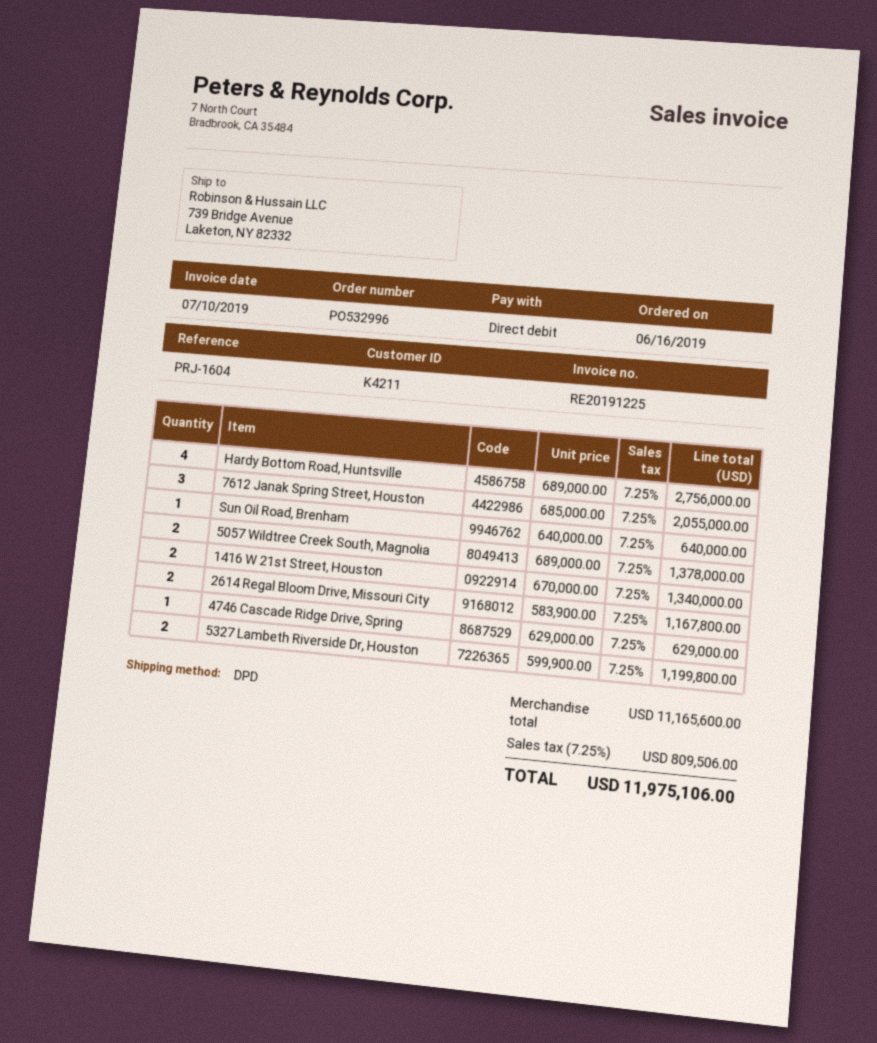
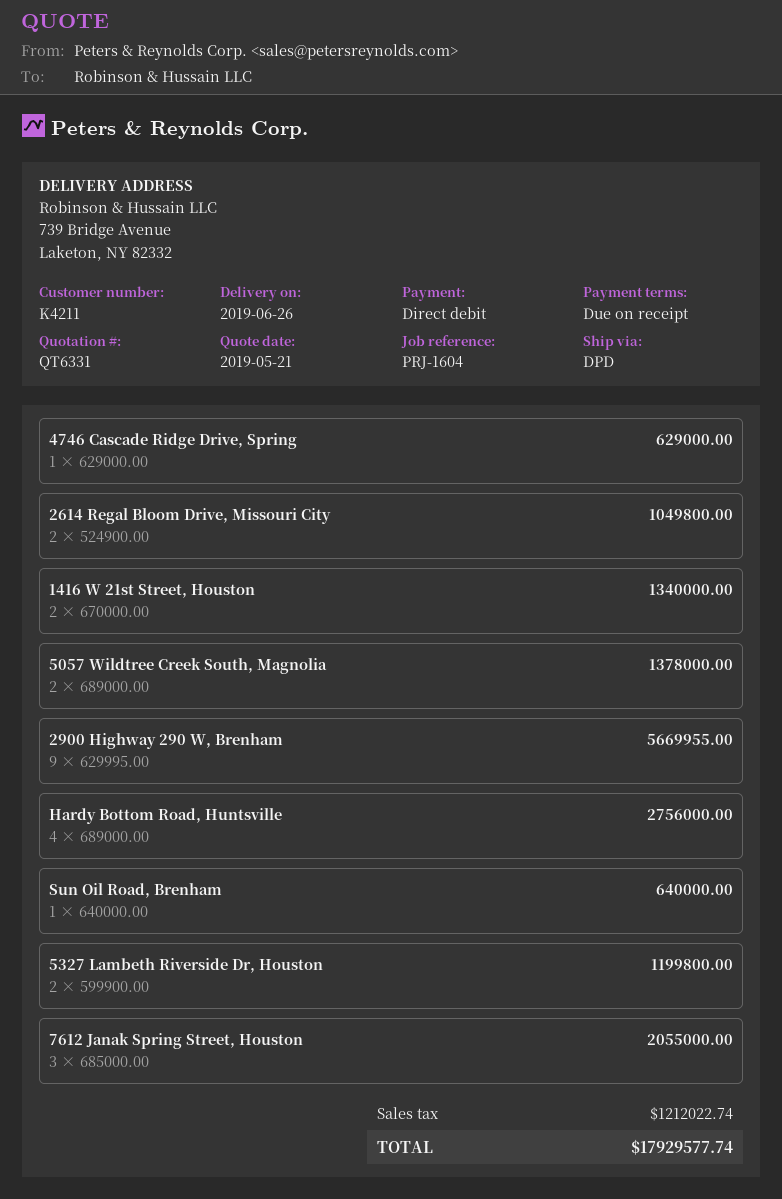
2614 Regal Bloom Drive, Missouri City: 2 x 583900.00 = 1167800.00 -> 2 x 524900.00 = 1049800.00
2900 Highway 290 W, Brenham: none -> 9 x 629995.00 = 5669955.00
tax: 809506.00 -> 1212022.74
total: 11975106.00 -> 17929577.74

